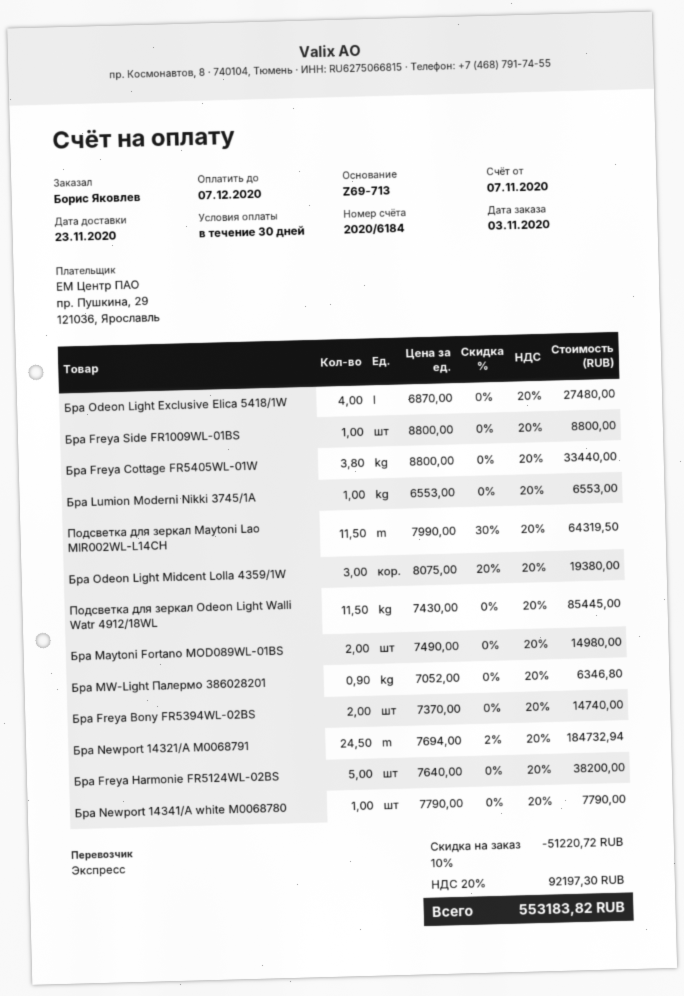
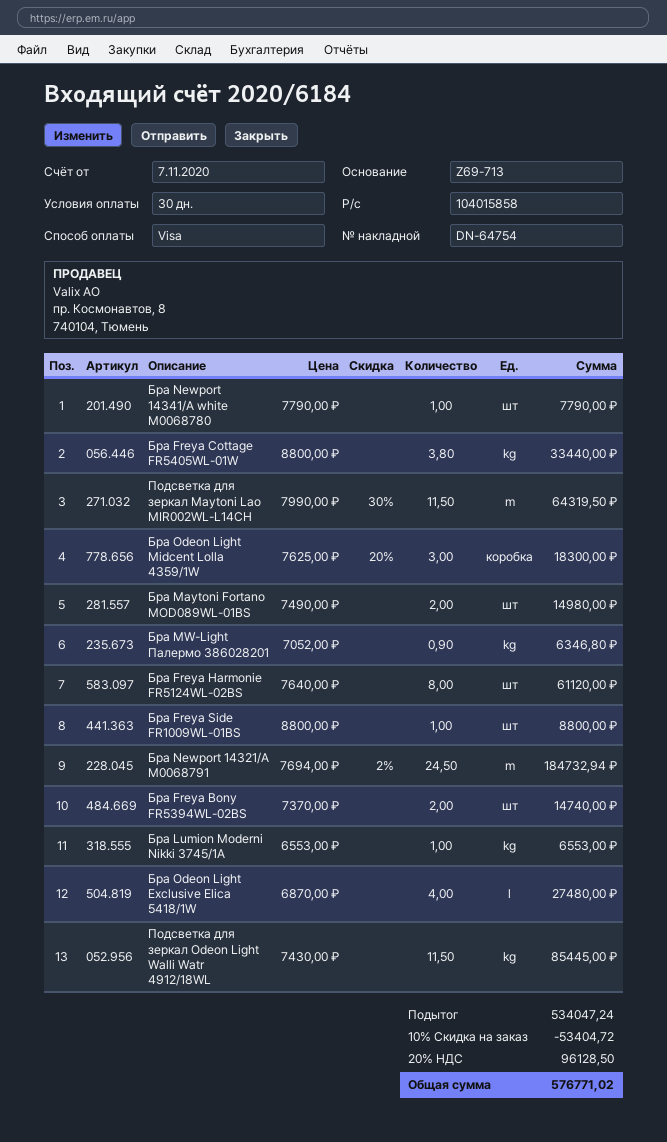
Бра Odeon Light Midcent Lolla 4359/1W: 3 x 8075.00 - 20% = 19380.00 -> 3 x 7625.00 - 20% = 18300.00
Бра Freya Harmonie FR5124WL-02BS: 5 x 7640.00 = 38200.00 -> 8 x 7640.00 = 61120.00
discount: 10% = 51220.72 -> 10% = 53404.72
tax: 20% = 92197.30 -> 20% = 96128.50
total: 553183.82 -> 576771.02

